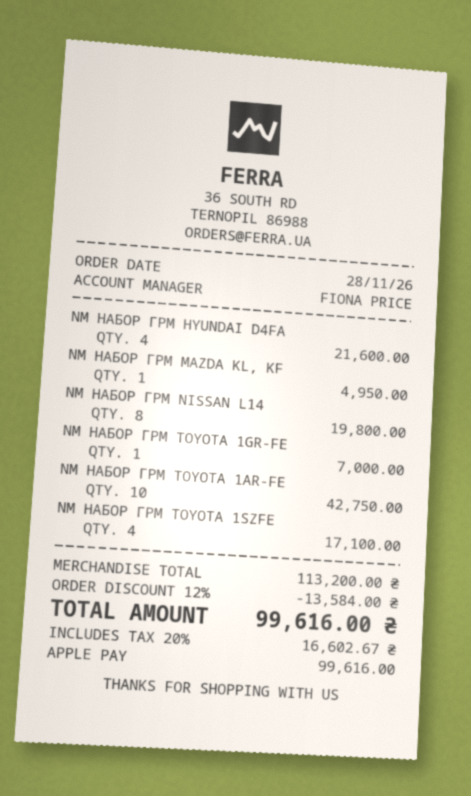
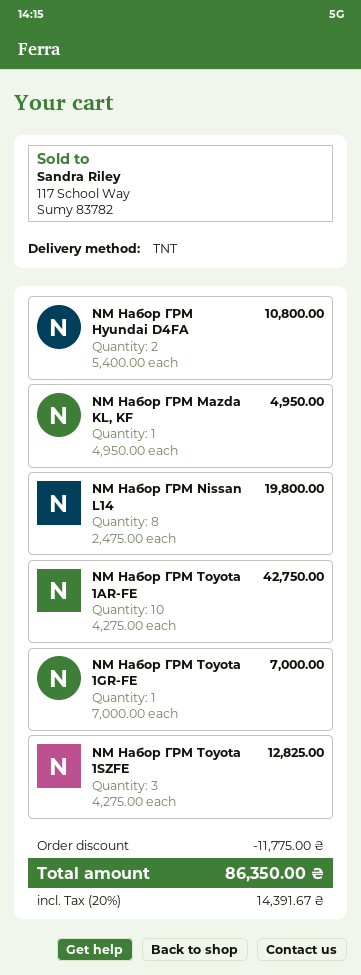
NM НАБОР ГРМ HYUNDAI D4FA: 4 for 21600.00 -> 2 for 10800.00
NM НАБОР ГРМ TOYOTA 1SZFE: 4 for 17100.00 -> 3 for 12825.00
discount: 13584.00 -> 11775.00
tax: 20% = 16602.67 -> 20% = 14391.67
total: 99616.00 -> 86350.00

